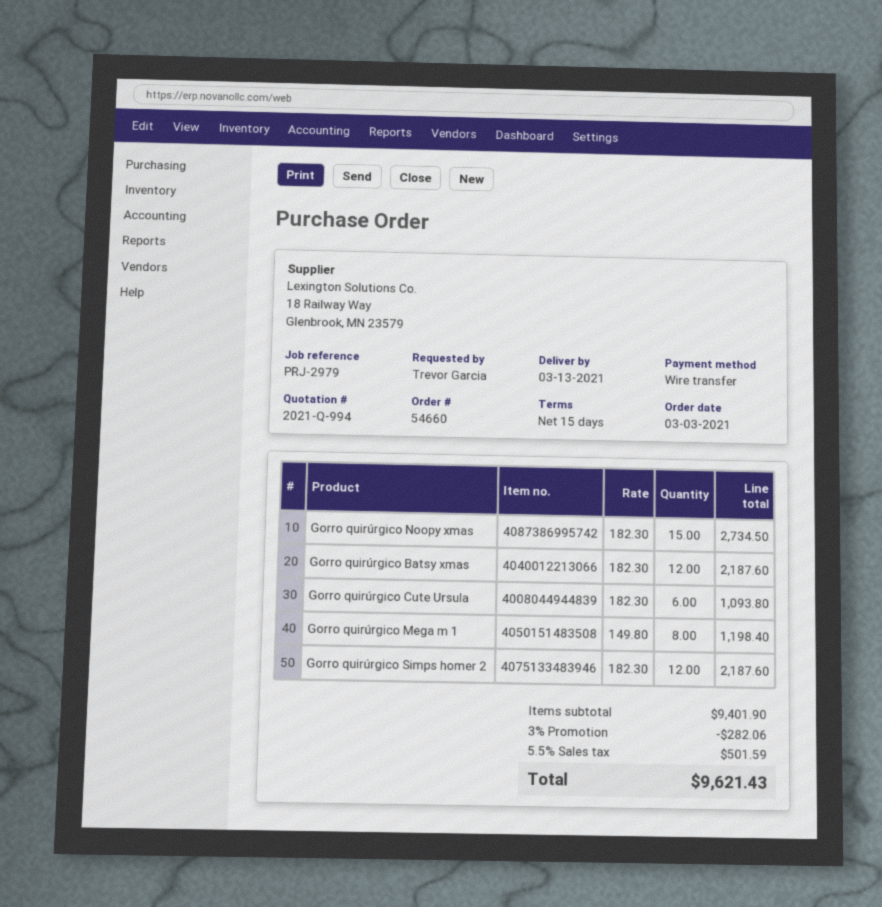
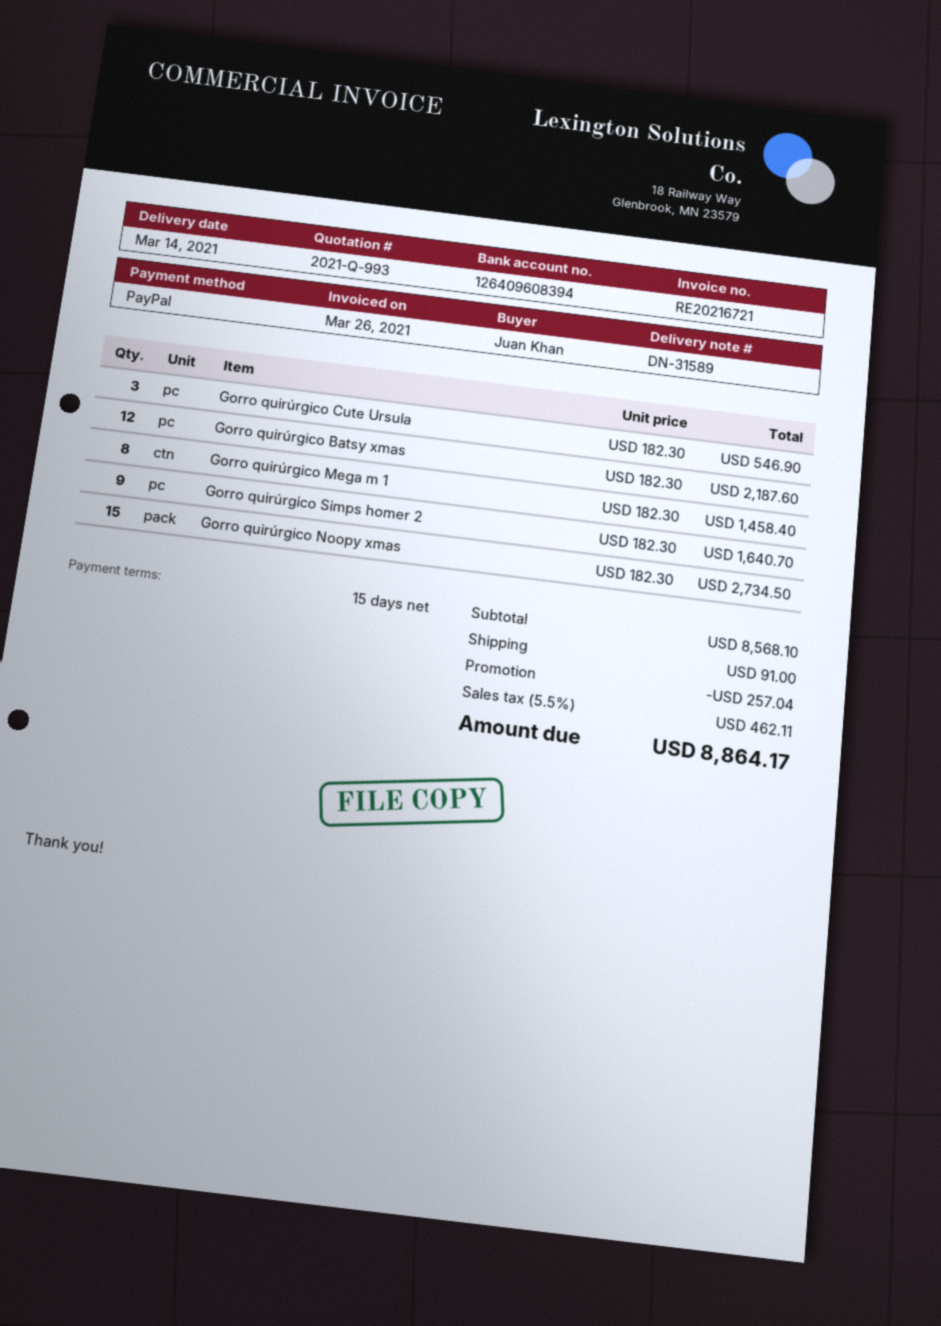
quote number: 2021-Q-994 -> 2021-Q-993
delivery date: 2021-03-13 -> 2021-03-14
ordered by: Trevor Garcia -> Juan Khan
payment method: bank transfer -> PayPal
Gorro quirúrgico Cute Ursula: 6 x 182.30 = 1093.80 -> 3 x 182.30 = 546.90
Gorro quirúrgico Mega m 1: 8 x 149.80 = 1198.40 -> 8 x 182.30 = 1458.40
Gorro quirúrgico Simps homer 2: 12 x 182.30 = 2187.60 -> 9 x 182.30 = 1640.70
subtotal: 9401.90 -> 8568.10
discount: 282.06 -> 257.04
shipping: none -> 91.00
tax: 5.5% = 501.59 -> 5.5% = 462.11
total: 9621.43 -> 8864.17

